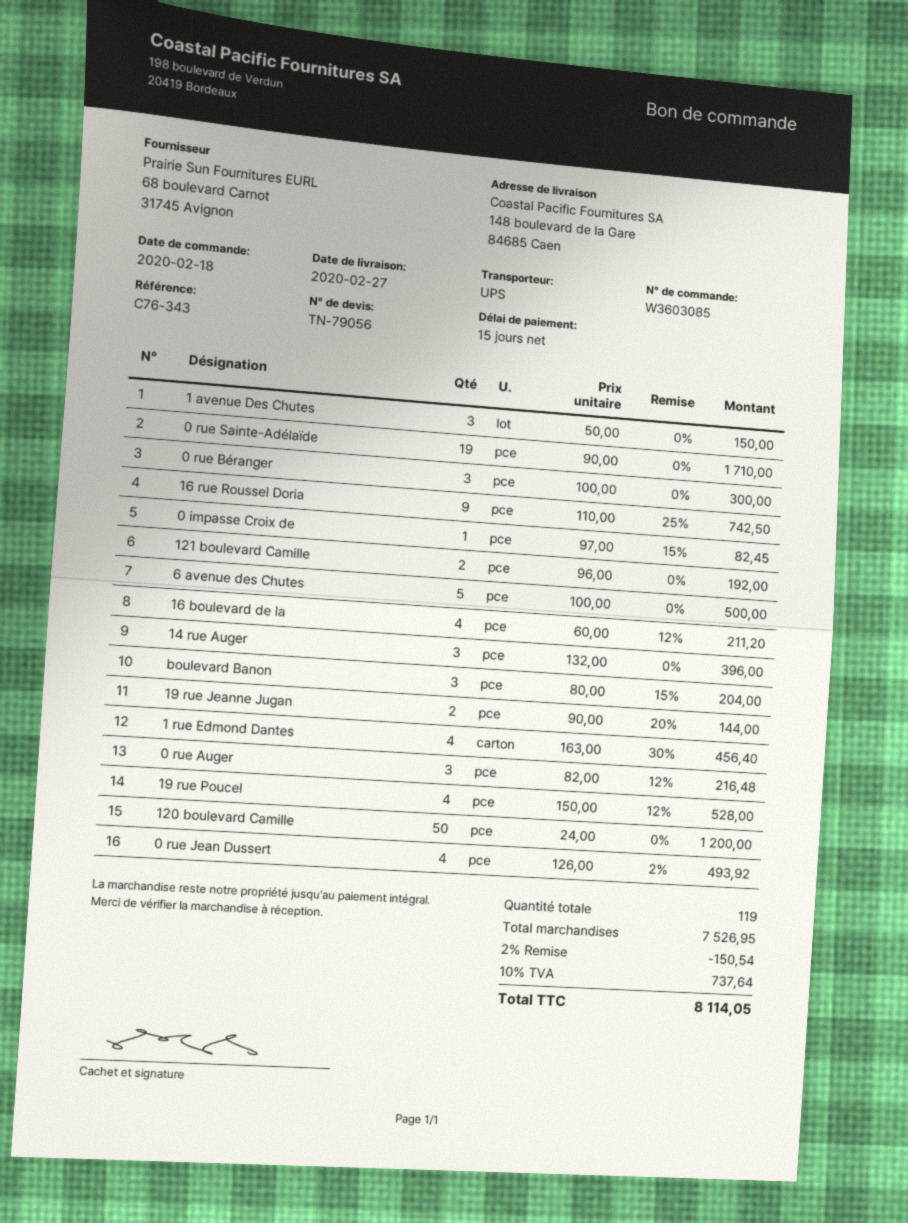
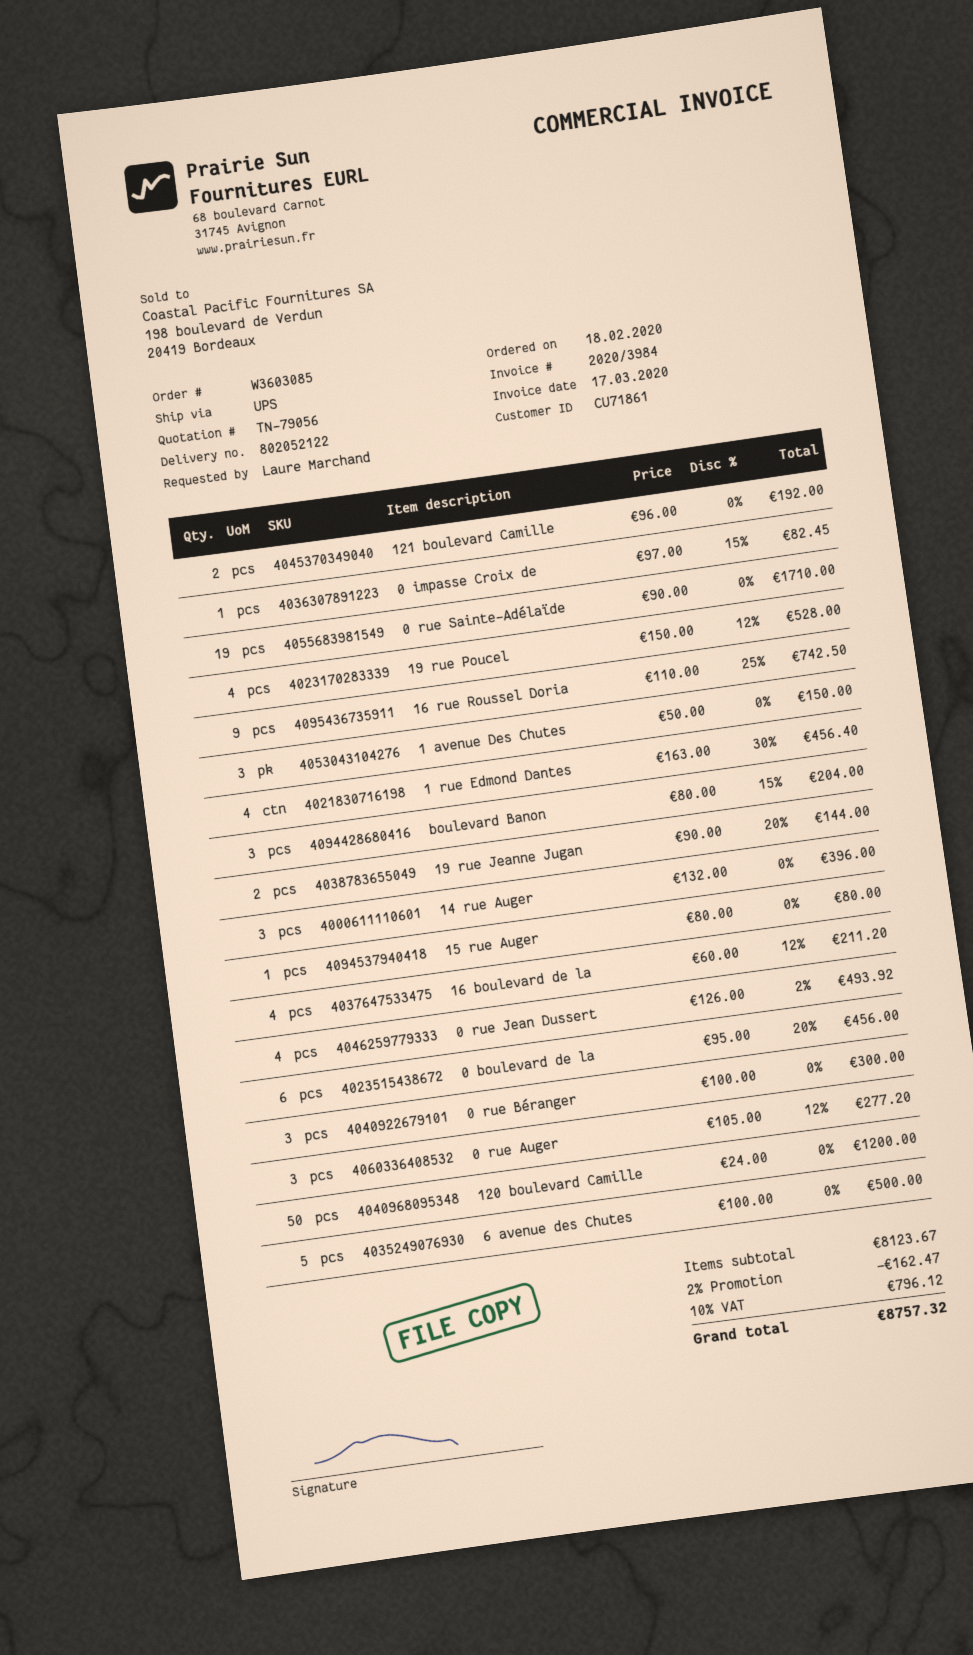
0 rue Auger: 3 x 82.00 - 12% = 216.48 -> 3 x 105.00 - 12% = 277.20
15 rue Auger: none -> 1 x 80.00 = 80.00
0 boulevard de la: none -> 6 x 95.00 - 20% = 456.00
subtotal: 7526.95 -> 8123.67
discount: 2% = 150.54 -> 2% = 162.47
tax: 10% = 737.64 -> 10% = 796.12
total: 8114.05 -> 8757.32

